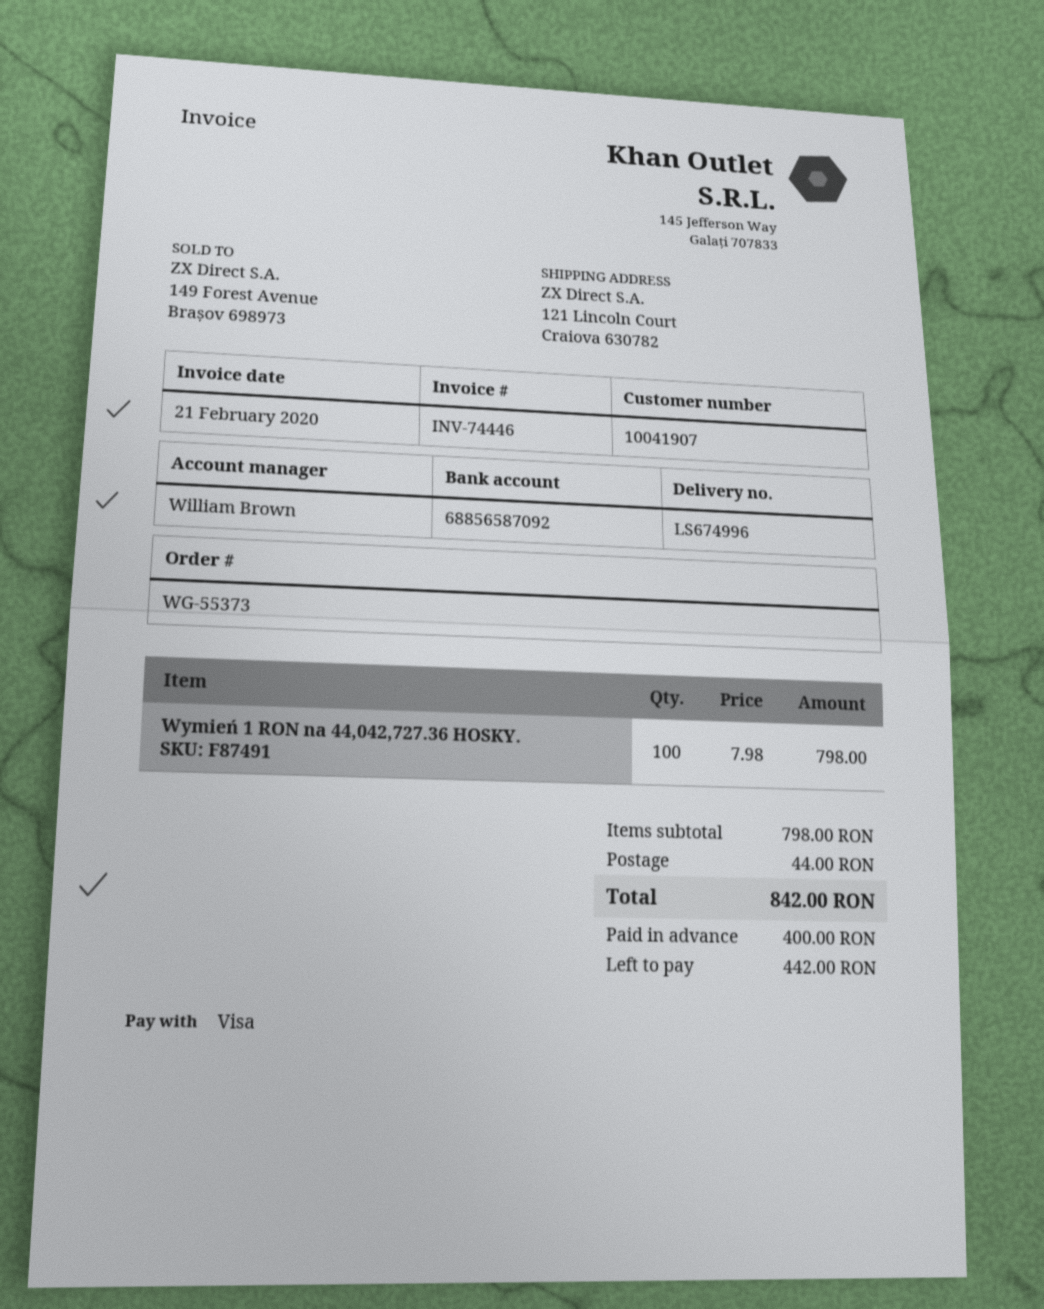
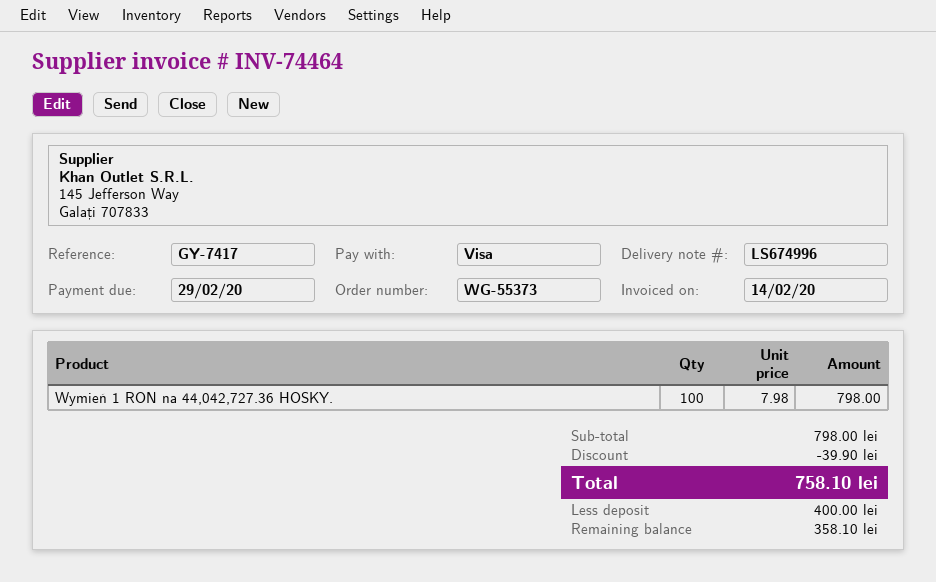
invoice number: INV-74446 -> INV-74464
invoice date: 2020-02-21 -> 2020-02-14
discount: none -> 39.90
shipping: 44.00 -> none
total: 842.00 -> 758.10
balance: 442.00 -> 358.10

